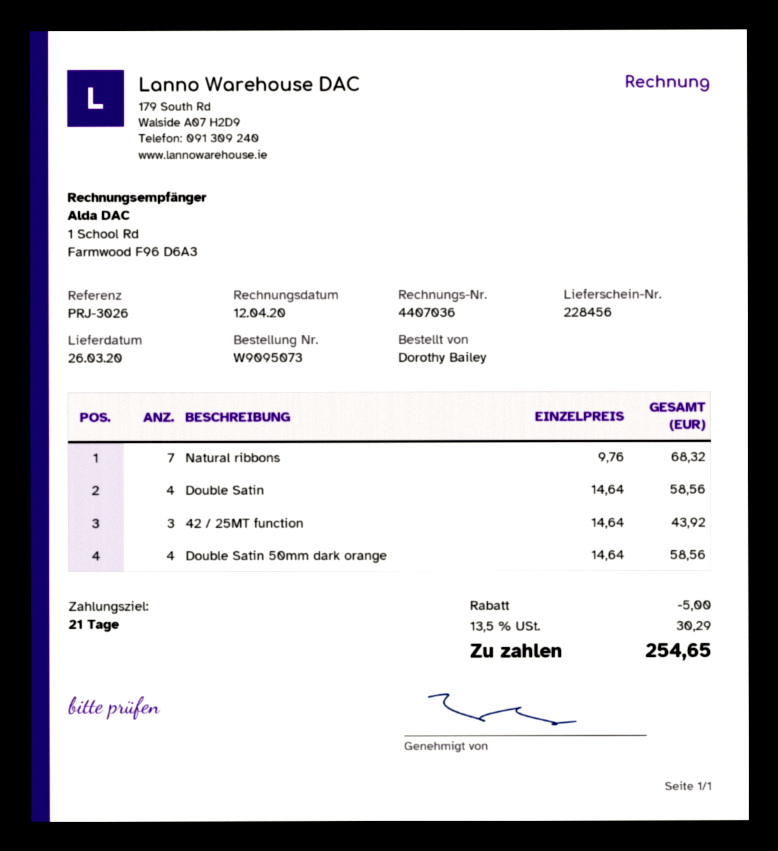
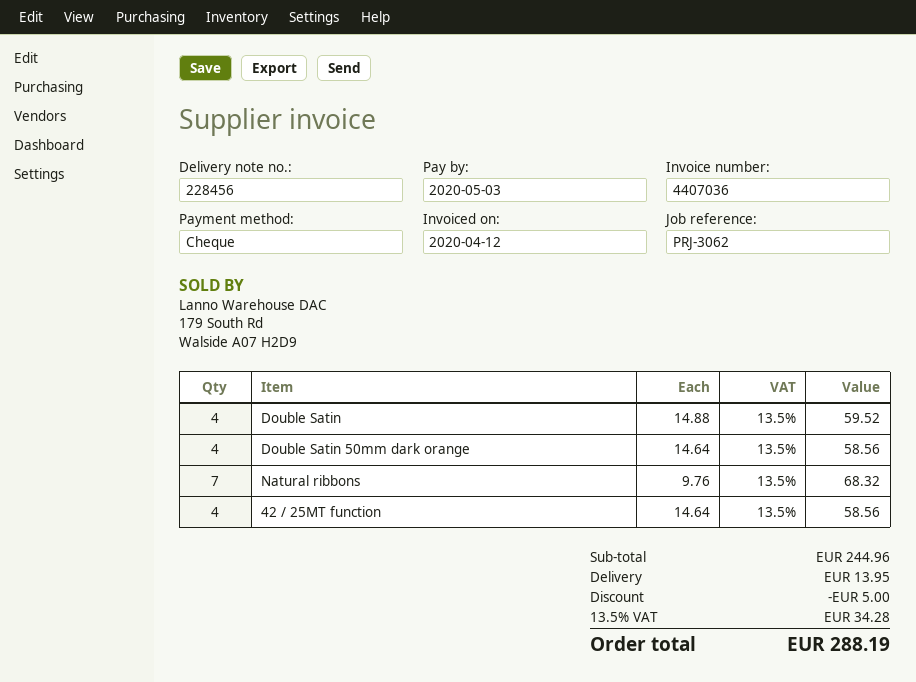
reference: PRJ-3026 -> PRJ-3062
Double Satin: 4 x 14.64 = 58.56 -> 4 x 14.88 = 59.52
42 / 25MT function: 3 x 14.64 = 43.92 -> 4 x 14.64 = 58.56
shipping: none -> 13.95
tax: 13.5% = 30.29 -> 13.5% = 34.28
total: 254.65 -> 288.19

